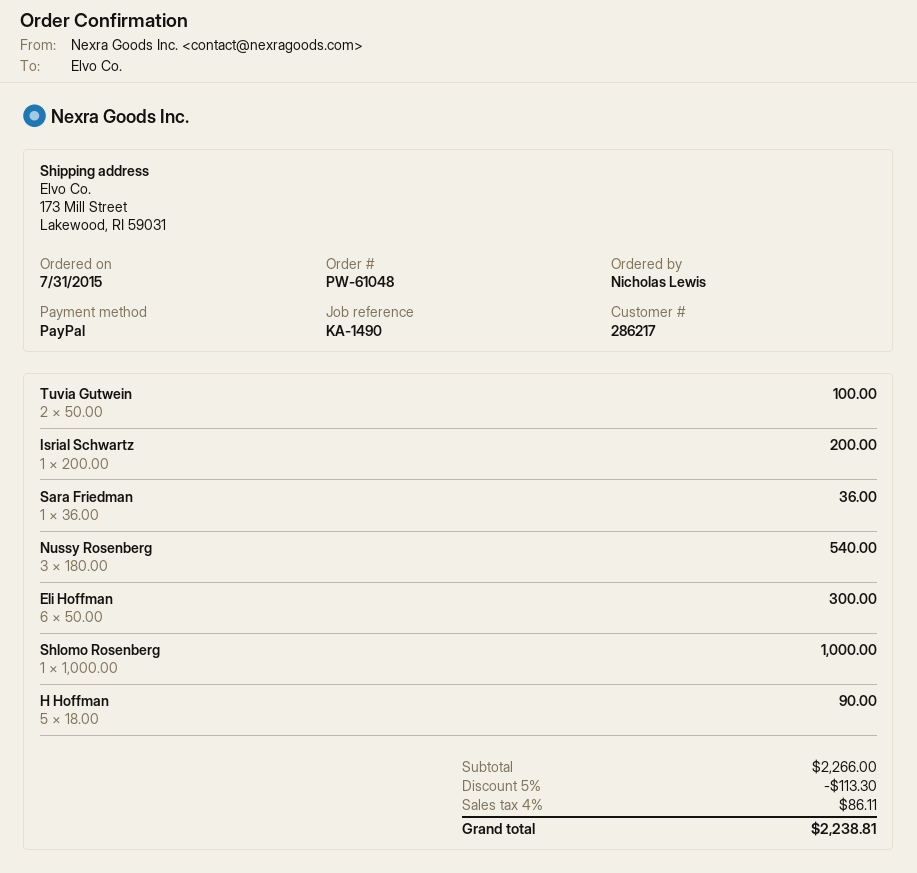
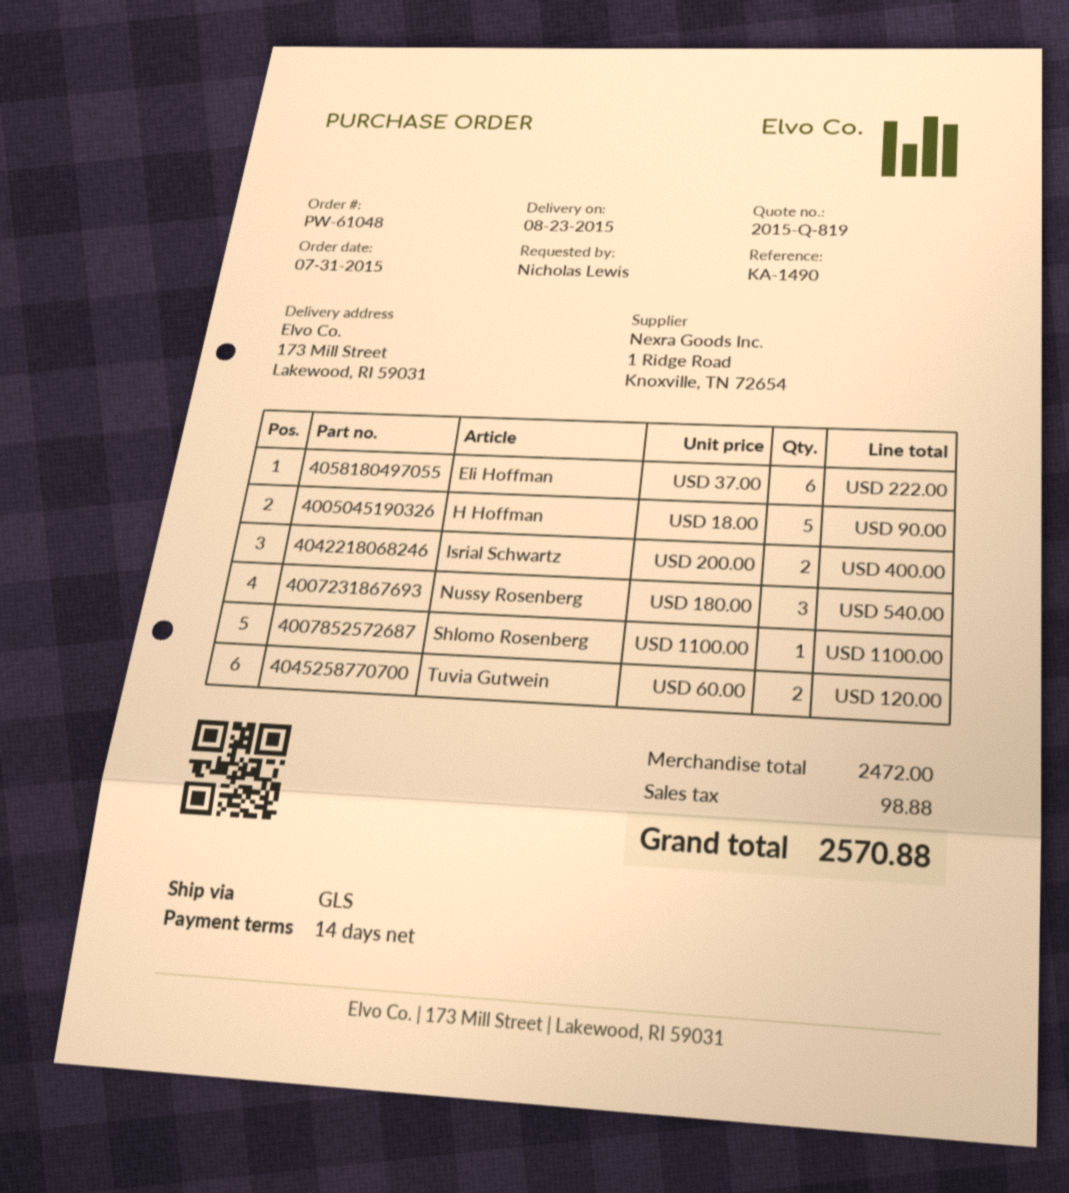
Tuvia Gutwein: 2 x 50.00 = 100.00 -> 2 x 60.00 = 120.00
Isrial Schwartz: 1 x 200.00 = 200.00 -> 2 x 200.00 = 400.00
Sara Friedman: 1 x 36.00 = 36.00 -> none
Eli Hoffman: 6 x 50.00 = 300.00 -> 6 x 37.00 = 222.00
Shlomo Rosenberg: 1 x 1000.00 = 1000.00 -> 1 x 1100.00 = 1100.00
subtotal: 2266.00 -> 2472.00
discount: 5% = 113.30 -> none
tax: 86.11 -> 98.88
total: 2238.81 -> 2570.88

